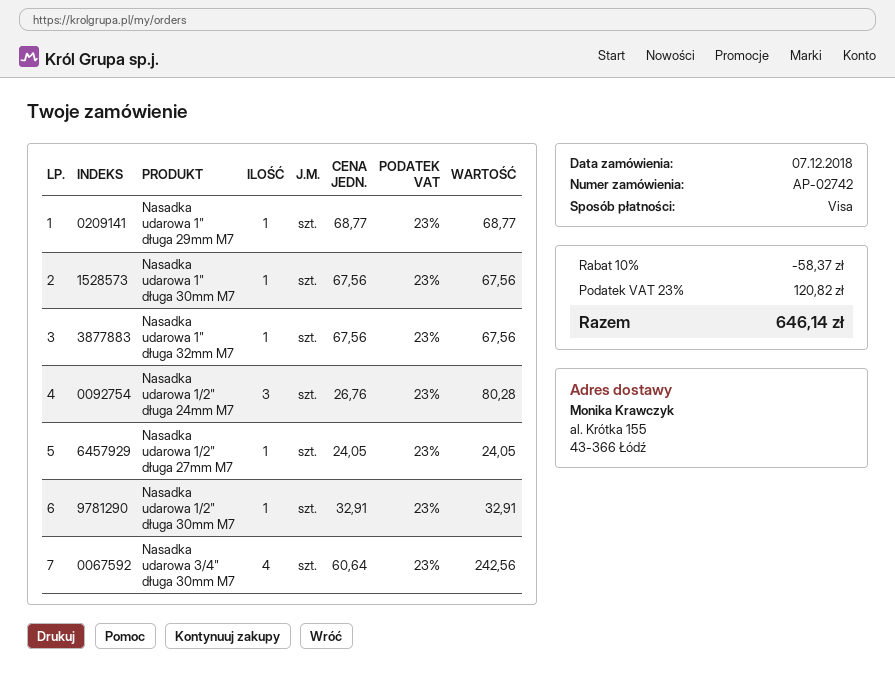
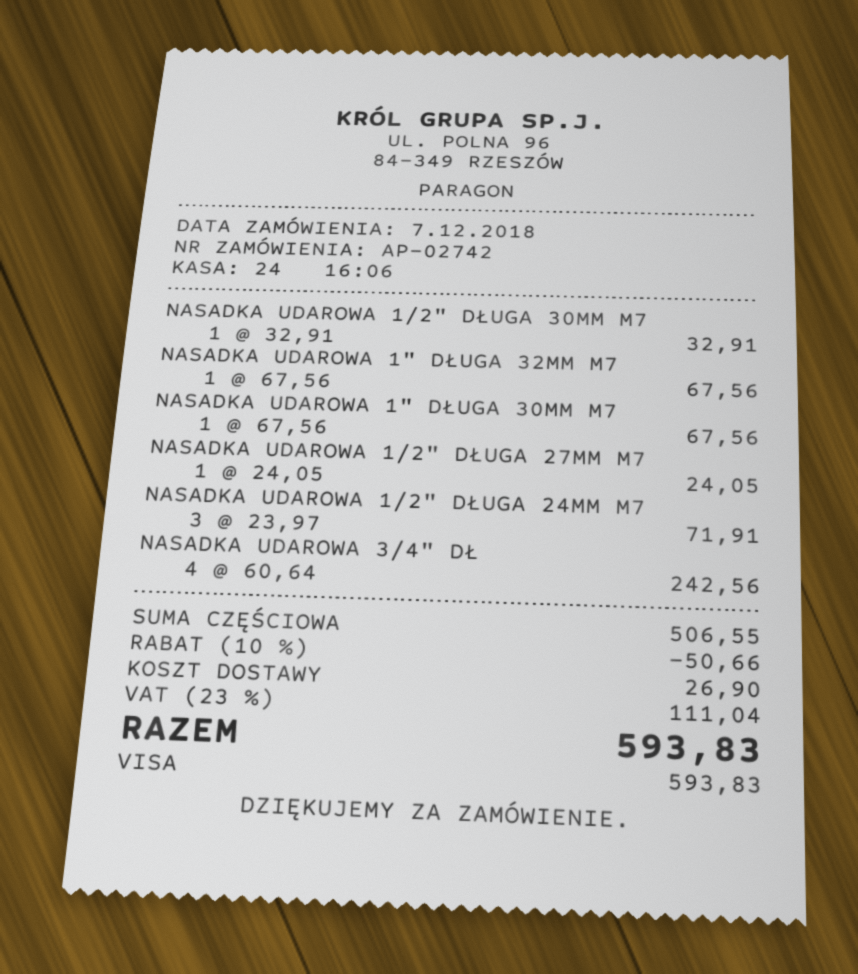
Nasadka udarowa 1" długa 29mm M7: 1 x 68.77 = 68.77 -> none
Nasadka udarowa 1/2" długa 24mm M7: 3 x 26.76 = 80.28 -> 3 x 23.97 = 71.91
discount: 10% = 58.37 -> 10% = 50.66
shipping: none -> 26.90
tax: 23% = 120.82 -> 23% = 111.04
total: 646.14 -> 593.83

